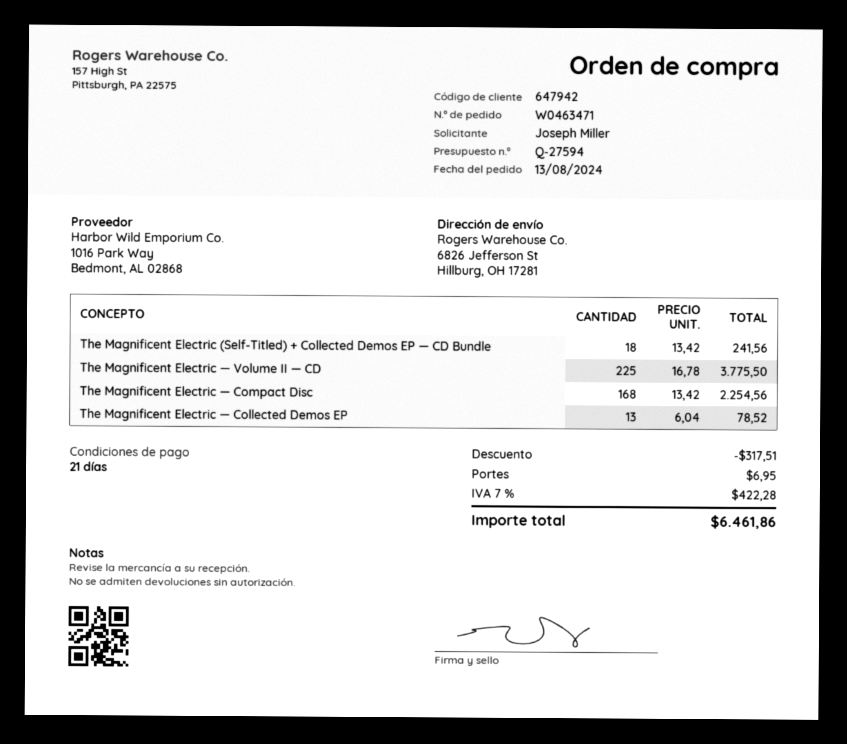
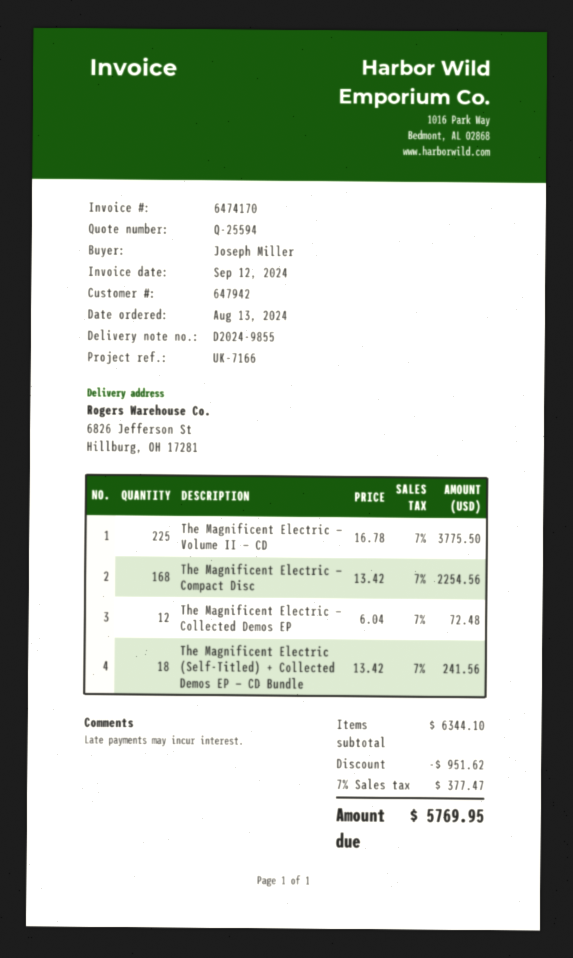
quote number: Q-27594 -> Q-25594
The Magnificent Electric — Collected Demos EP: 13 x 6.04 = 78.52 -> 12 x 6.04 = 72.48
discount: 317.51 -> 951.62
shipping: 6.95 -> none
tax: 7% = 422.28 -> 7% = 377.47
total: 6461.86 -> 5769.95

